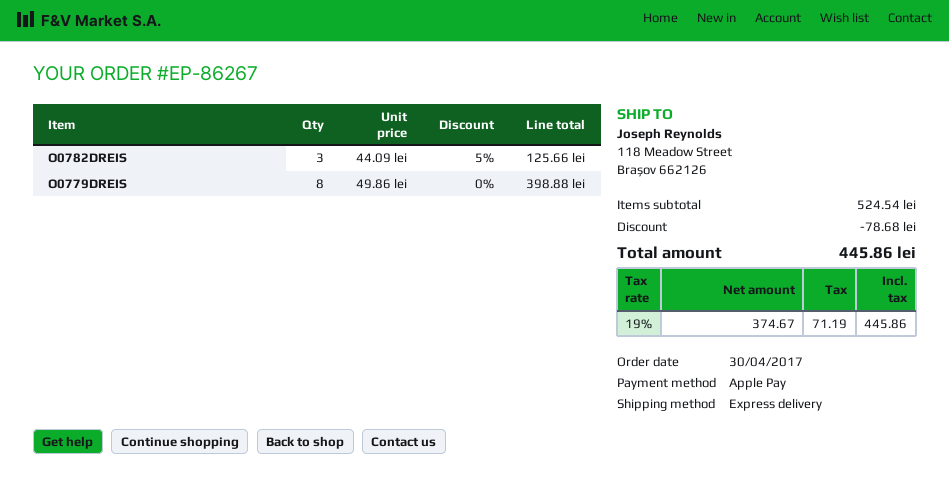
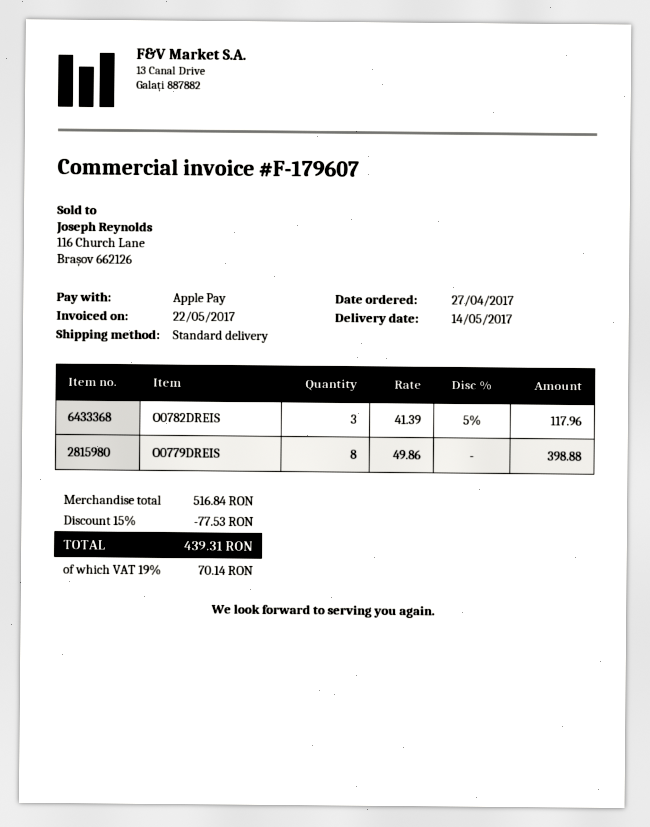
order date: 2017-04-30 -> 2017-04-27
shipping method: express -> standard
O0782DREIS: 3 x 44.09 - 5% = 125.66 -> 3 x 41.39 - 5% = 117.96
subtotal: 524.54 -> 516.84
discount: 78.68 -> 77.53
tax: 19% = 71.19 -> 19% = 70.14
total: 445.86 -> 439.31

